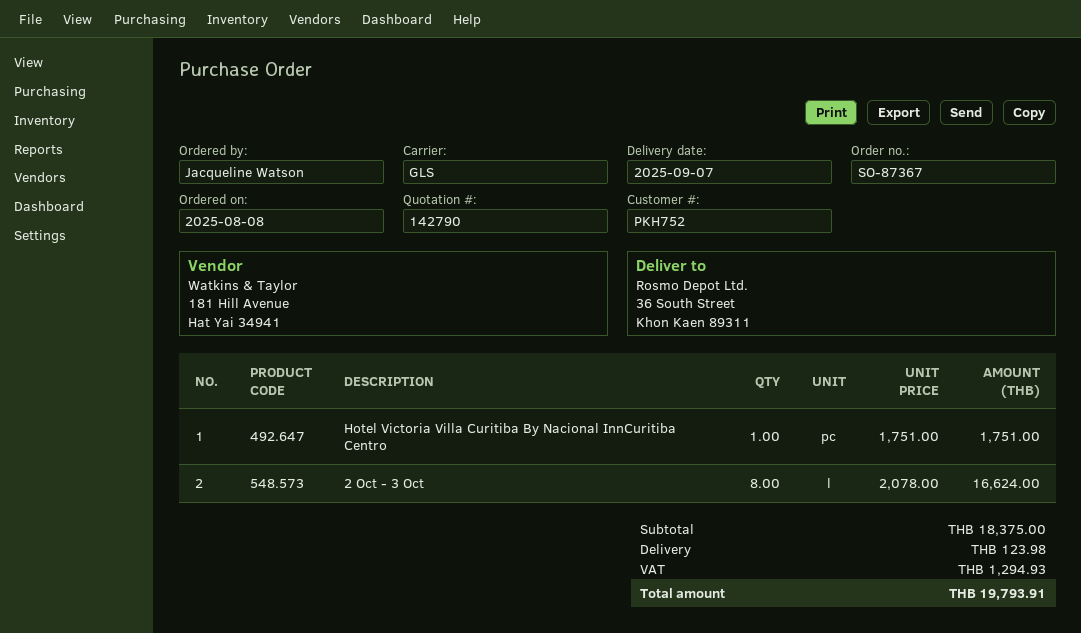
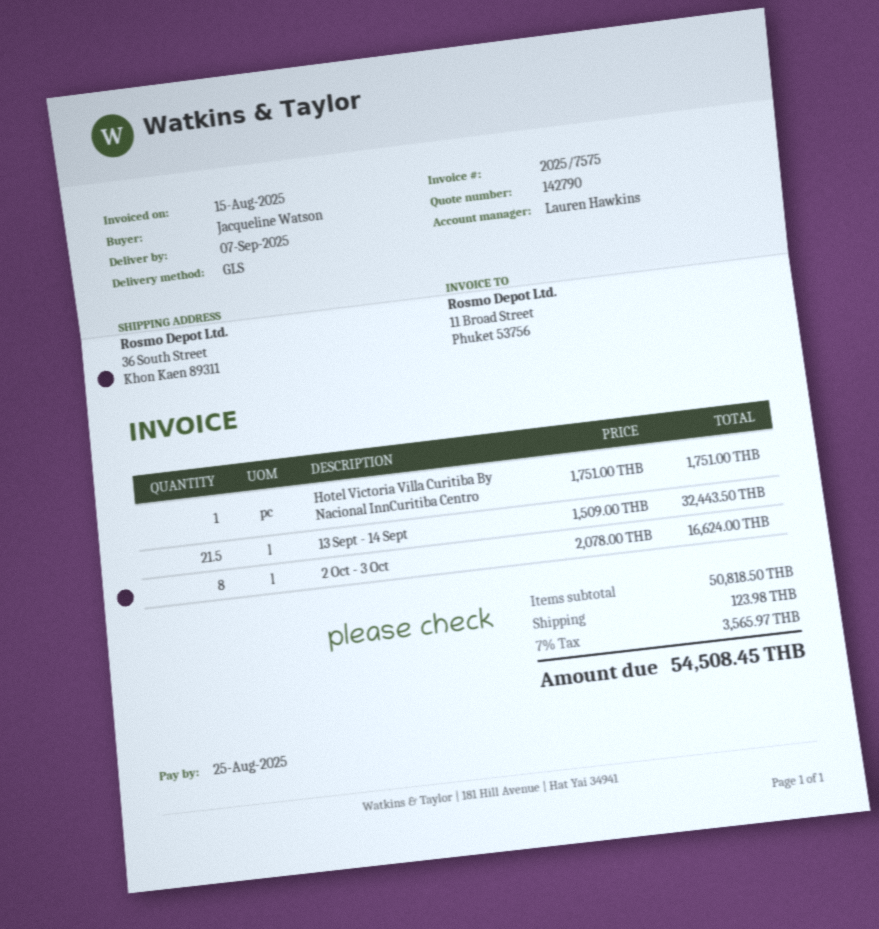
13 Sept - 14 Sept: none -> 21.5 x 1509.00 = 32443.50
subtotal: 18375.00 -> 50818.50
tax: 1294.93 -> 3565.97
total: 19793.91 -> 54508.45

